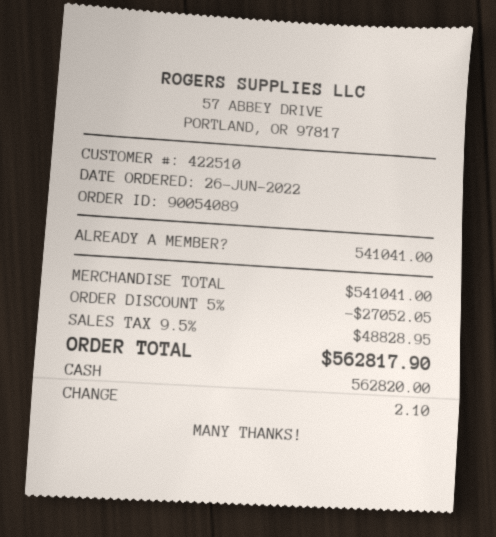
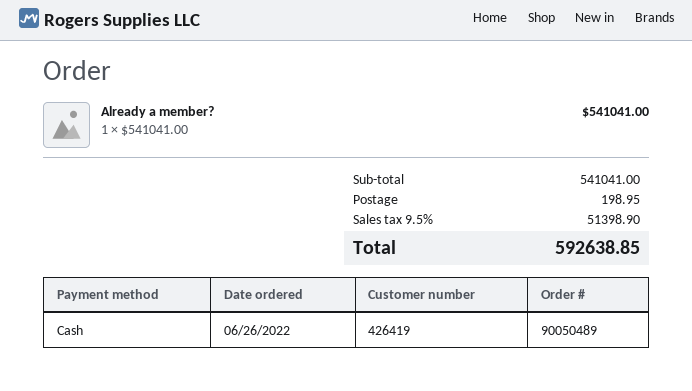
order number: 90054089 -> 90050489
customer number: 422510 -> 426419
discount: 5% = 27052.05 -> none
shipping: none -> 198.95
tax: 9.5% = 48828.95 -> 9.5% = 51398.90
total: 562817.90 -> 592638.85

